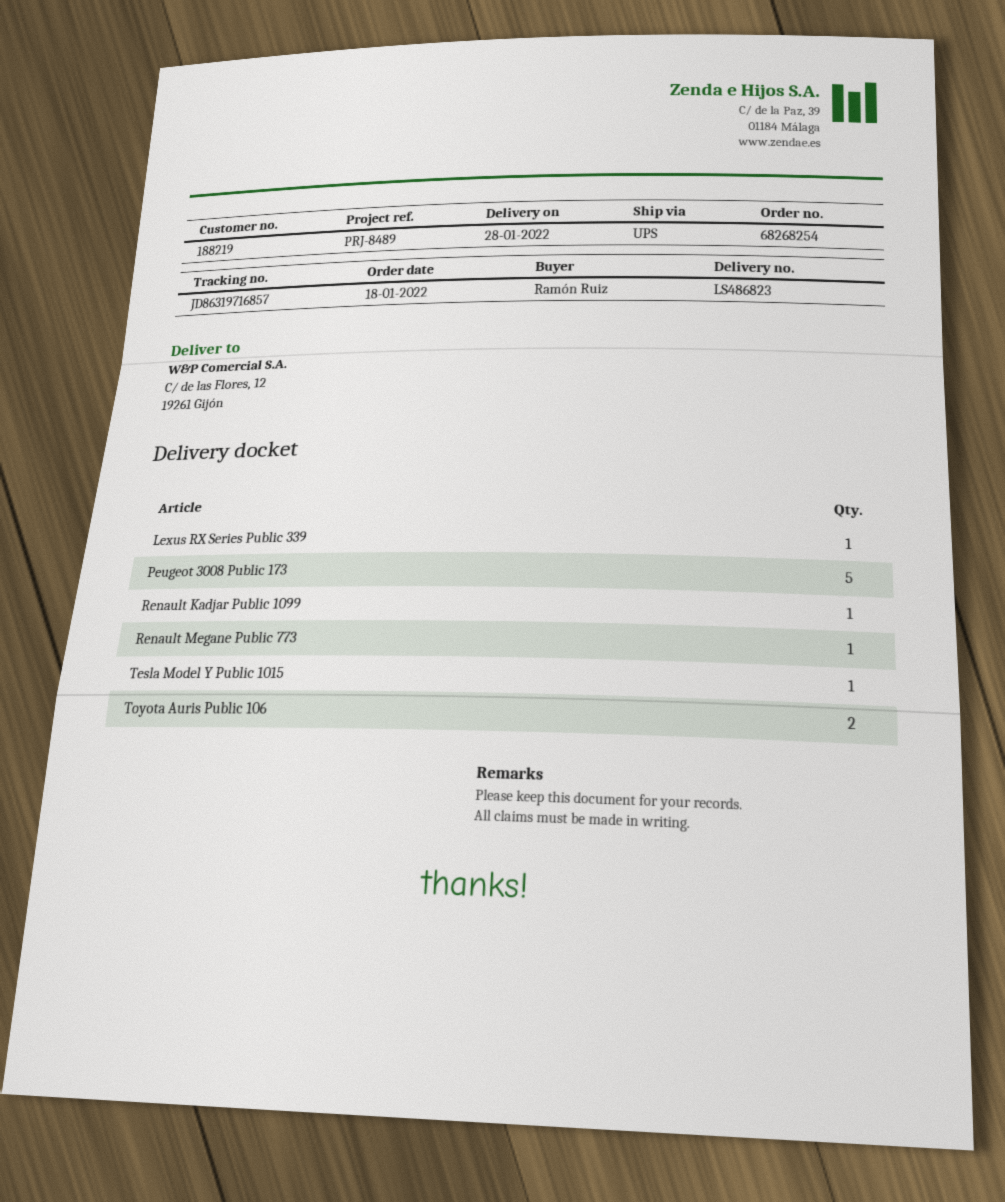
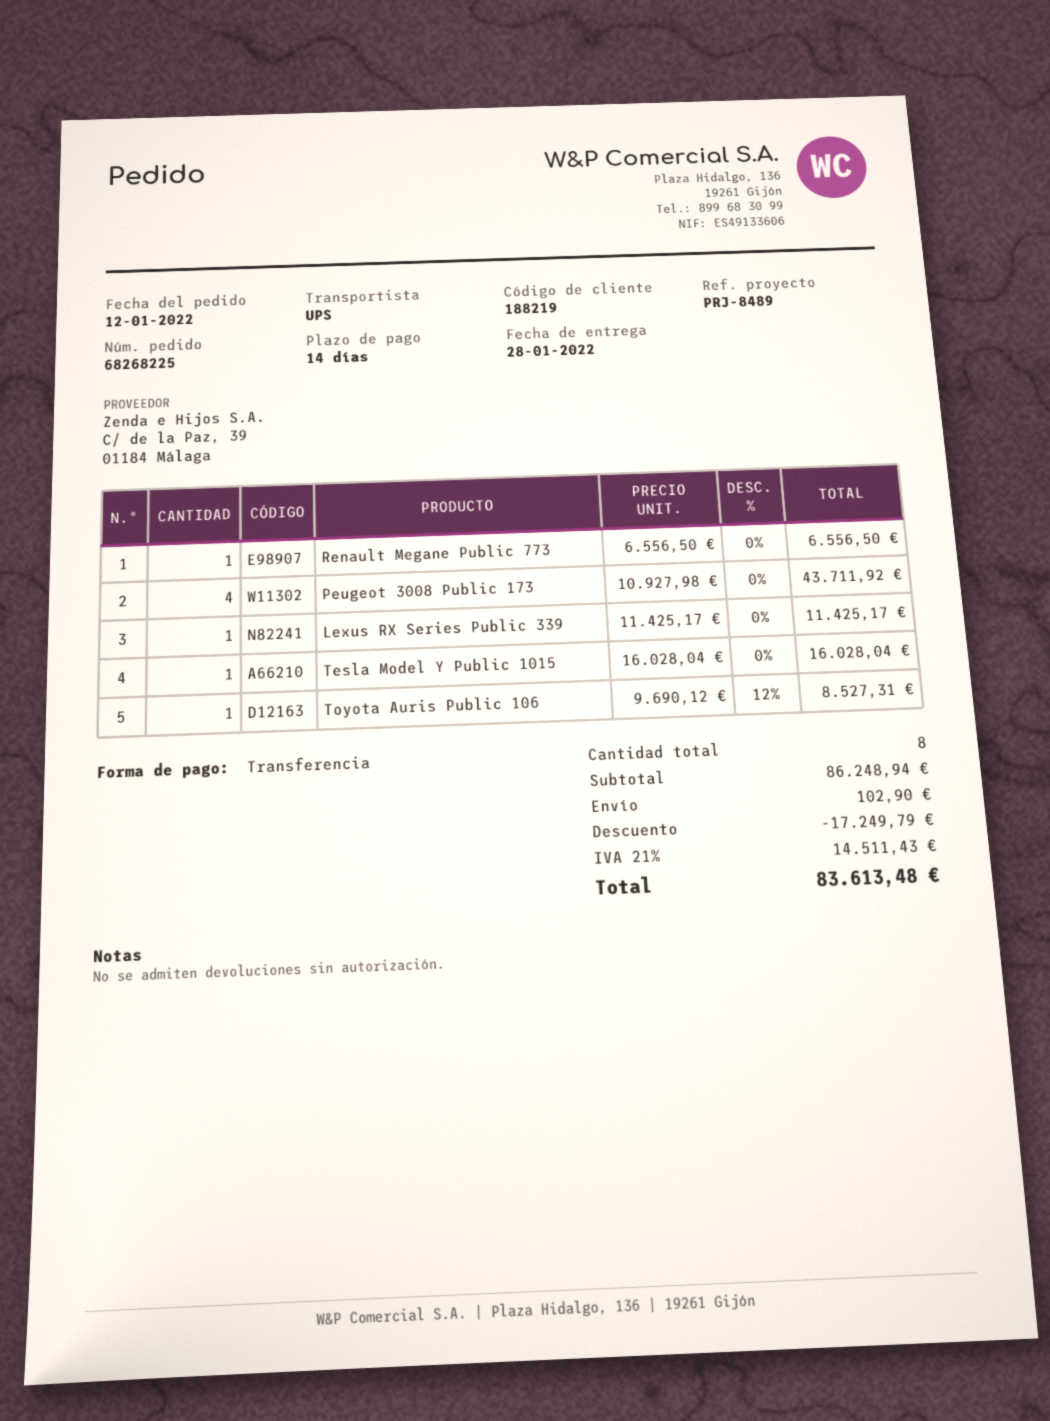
order number: 68268254 -> 68268225
order date: 2022-01-18 -> 2022-01-12
Peugeot 3008 Public 173: 5 -> 4
Renault Kadjar Public 1099: 1 -> none
Toyota Auris Public 106: 2 -> 1

